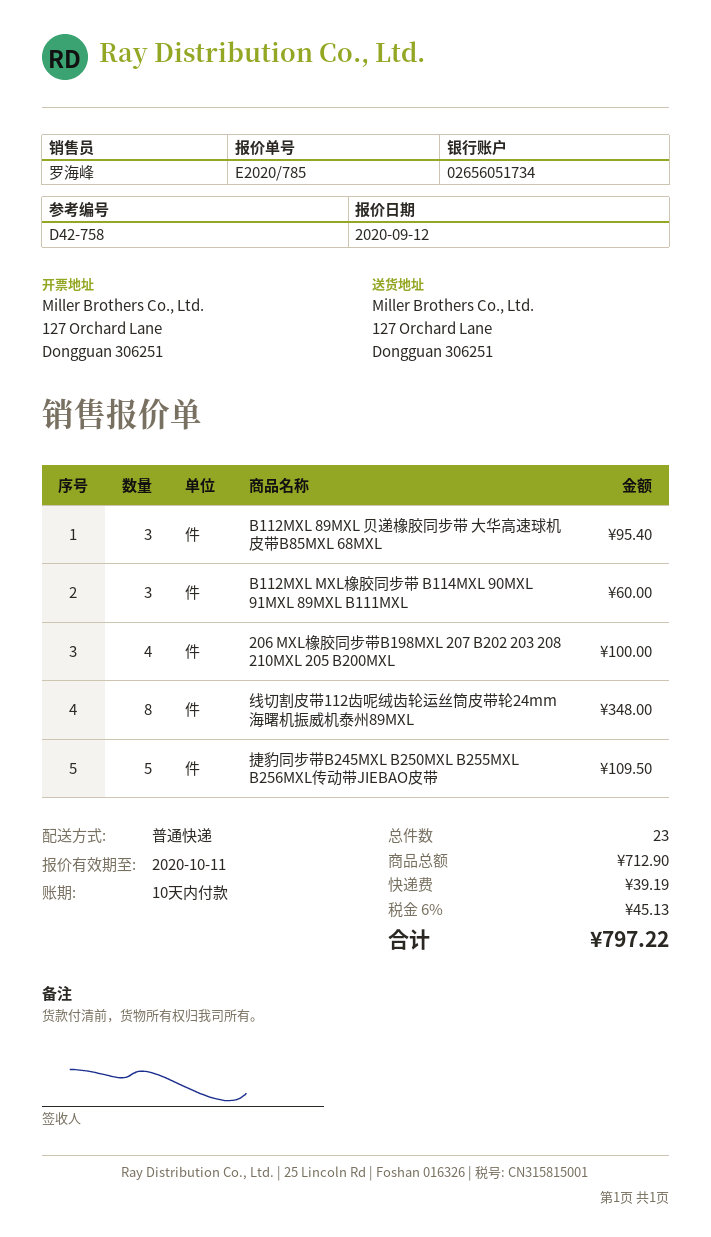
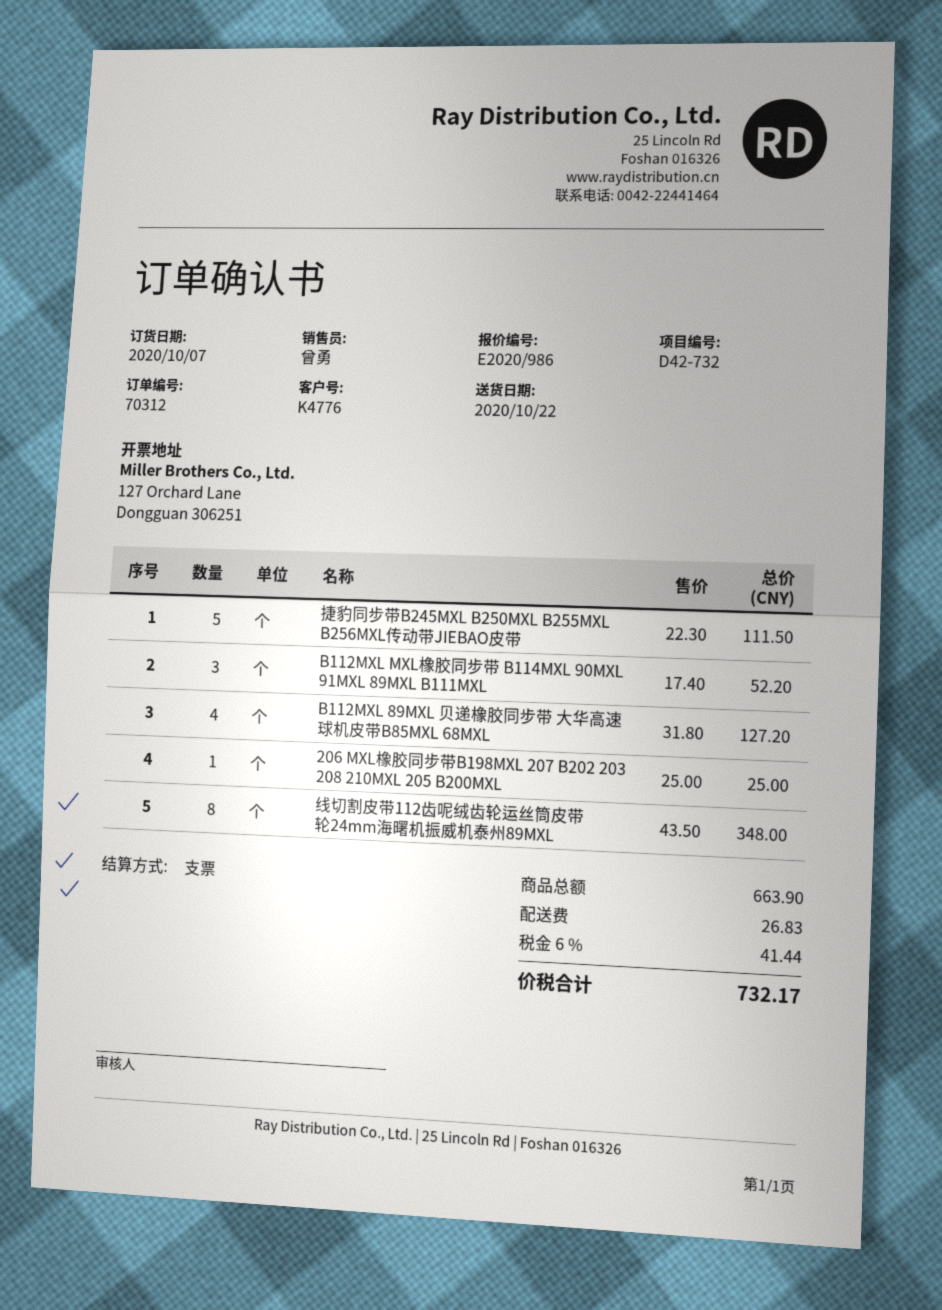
quote number: E2020/785 -> E2020/986
reference: D42-758 -> D42-732
sales rep: 罗海峰 -> 曾勇
B112MXL 89MXL 贝递橡胶同步带 大华高速球机皮带B85MXL 68MXL: 3 for 95.40 -> 4 for 127.20
B112MXL MXL橡胶同步带 B114MXL 90MXL 91MXL 89MXL B111MXL: 3 for 60.00 -> 3 for 52.20
206 MXL橡胶同步带B198MXL 207 B202 203 208 210MXL 205 B200MXL: 4 for 100.00 -> 1 for 25.00
捷豹同步带B245MXL B250MXL B255MXL B256MXL传动带JIEBAO皮带: 5 for 109.50 -> 5 for 111.50
subtotal: 712.90 -> 663.90
shipping: 39.19 -> 26.83
tax: 6% = 45.13 -> 6% = 41.44
total: 797.22 -> 732.17

